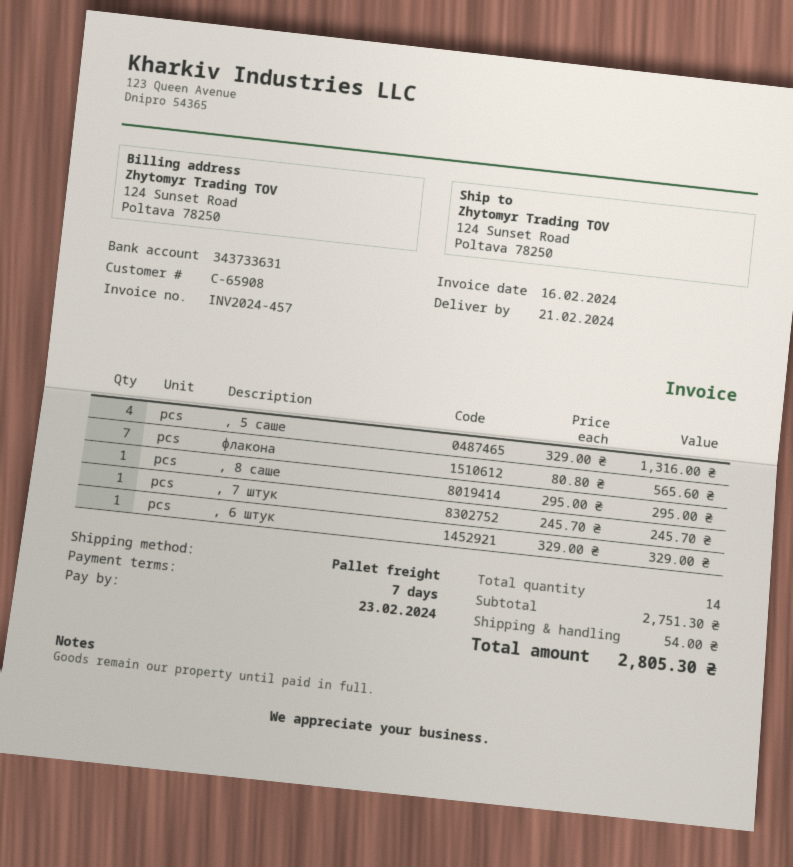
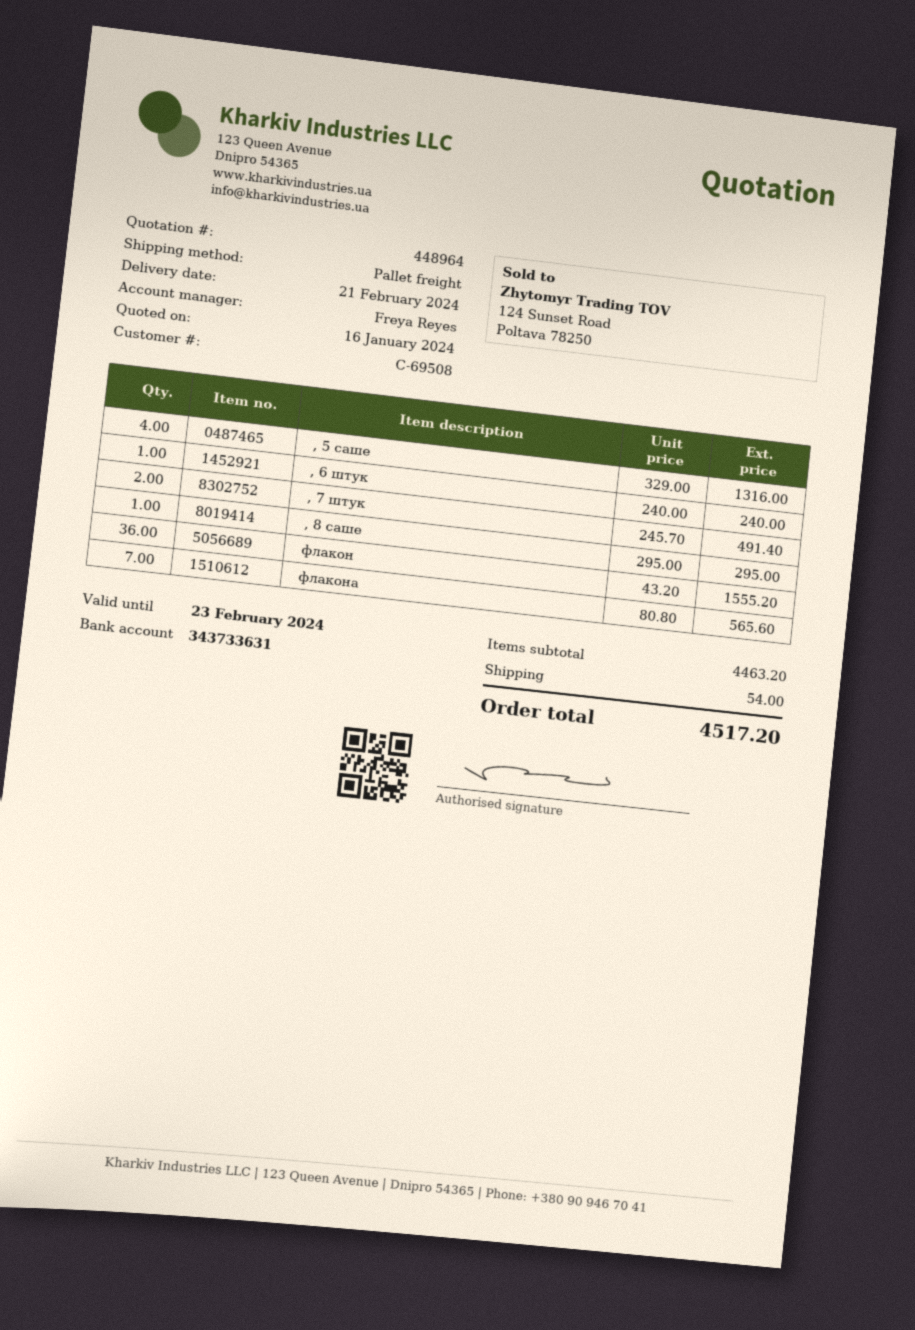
customer number: C-65908 -> C-69508
, 7 штук: 1 x 245.70 = 245.70 -> 2 x 245.70 = 491.40
, 6 штук: 1 x 329.00 = 329.00 -> 1 x 240.00 = 240.00
флакон: none -> 36 x 43.20 = 1555.20
subtotal: 2751.30 -> 4463.20
total: 2805.30 -> 4517.20

